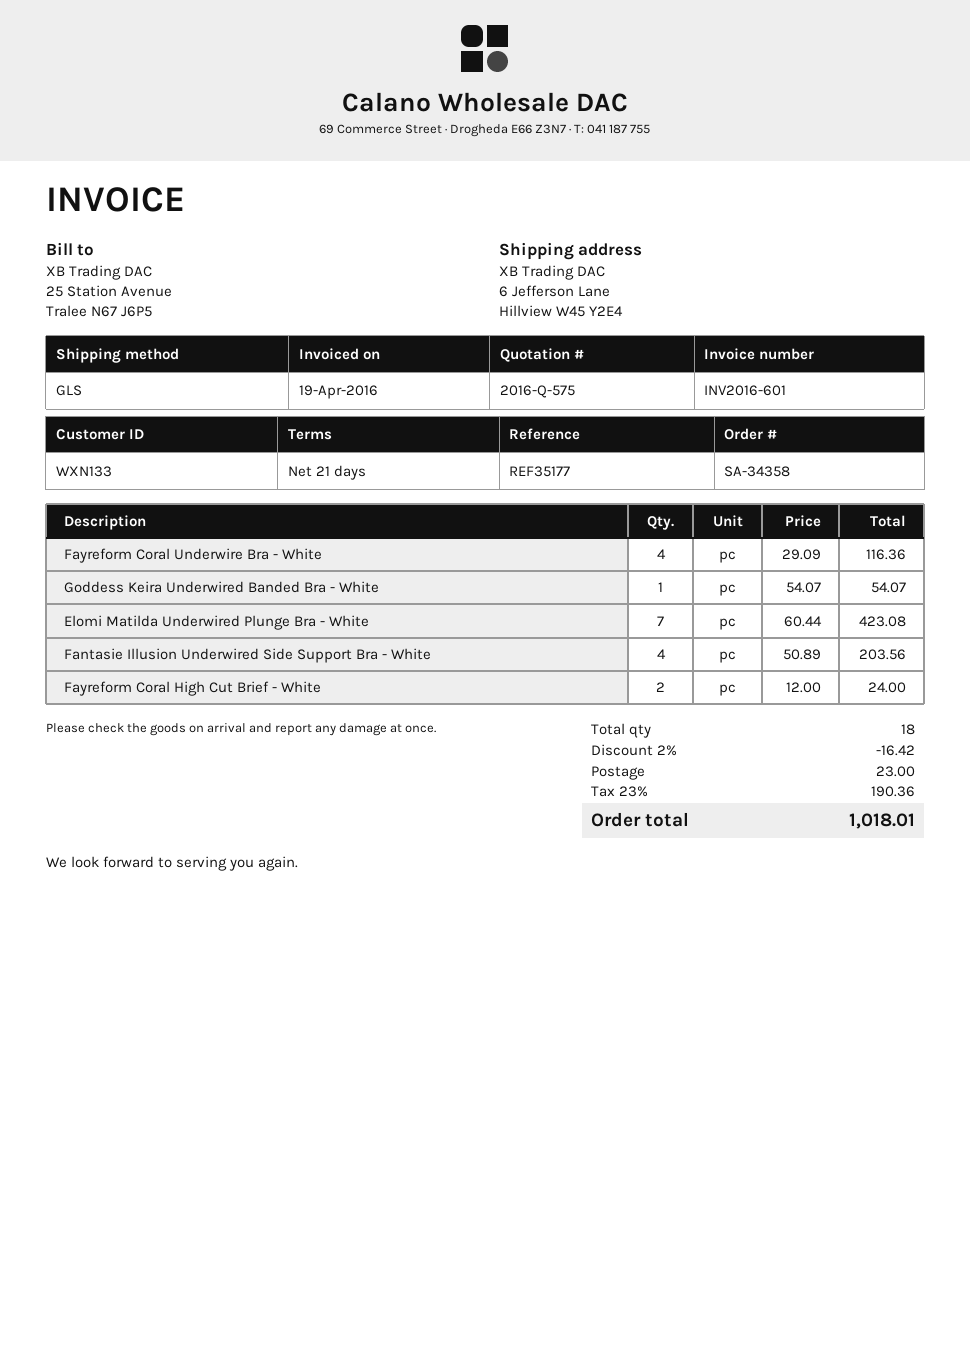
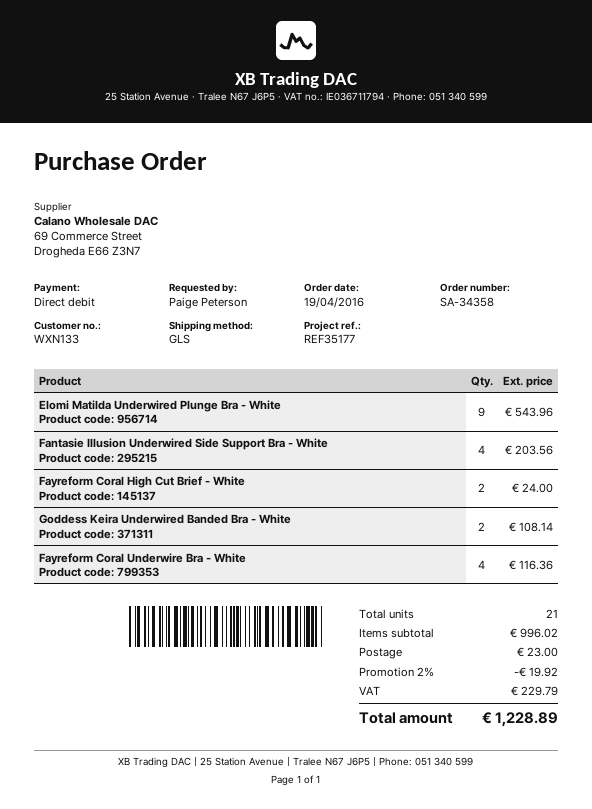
Goddess Keira Underwired Banded Bra - White: 1 for 54.07 -> 2 for 108.14
Elomi Matilda Underwired Plunge Bra - White: 7 for 423.08 -> 9 for 543.96
total quantity: 18 -> 21
discount: 2% = 16.42 -> 2% = 19.92
tax: 190.36 -> 229.79
total: 1018.01 -> 1228.89

